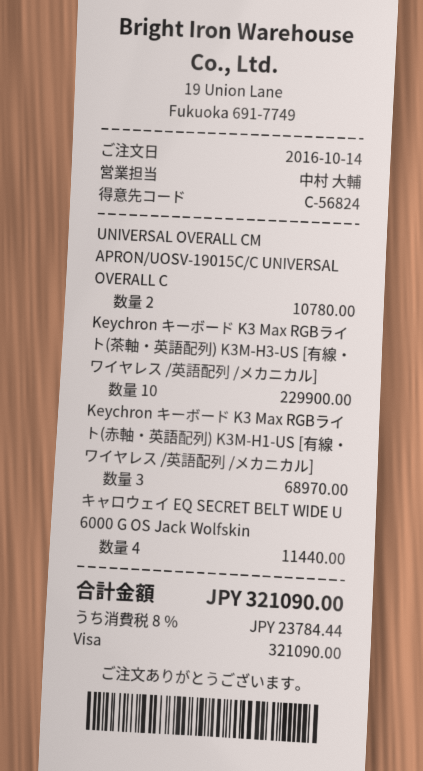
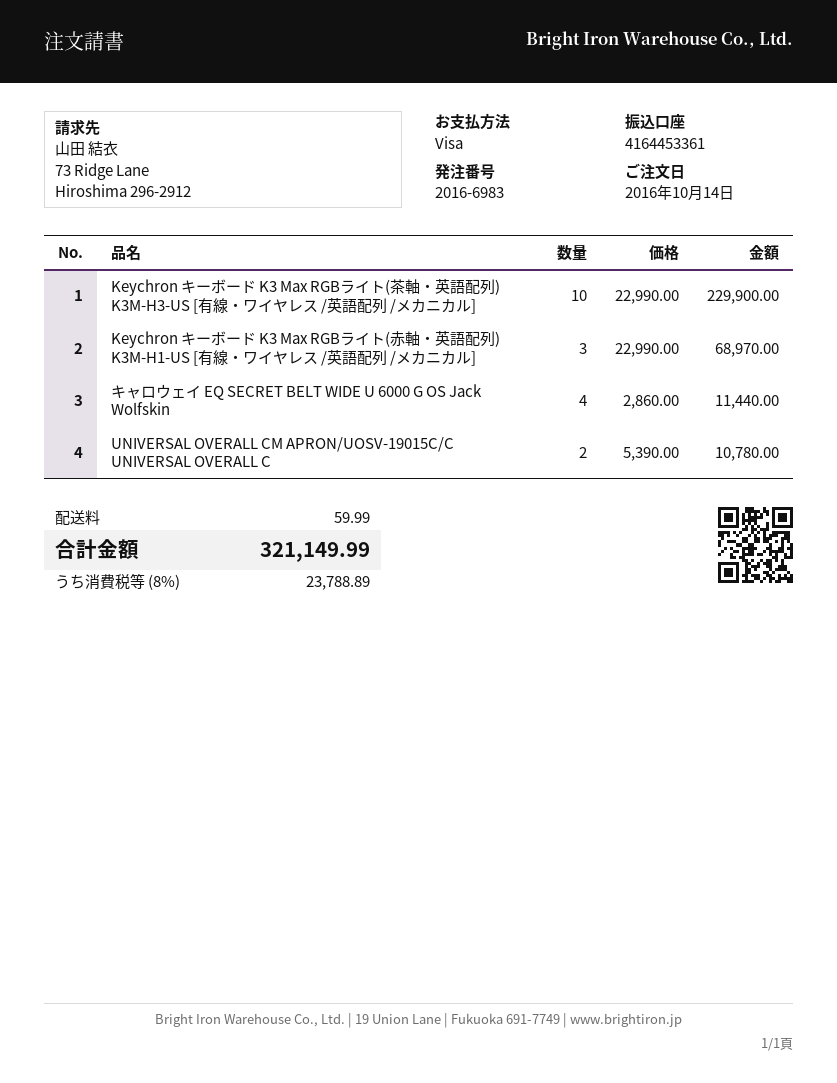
shipping: none -> 59.99
tax: 8% = 23784.44 -> 8% = 23788.89
total: 321090.00 -> 321149.99

